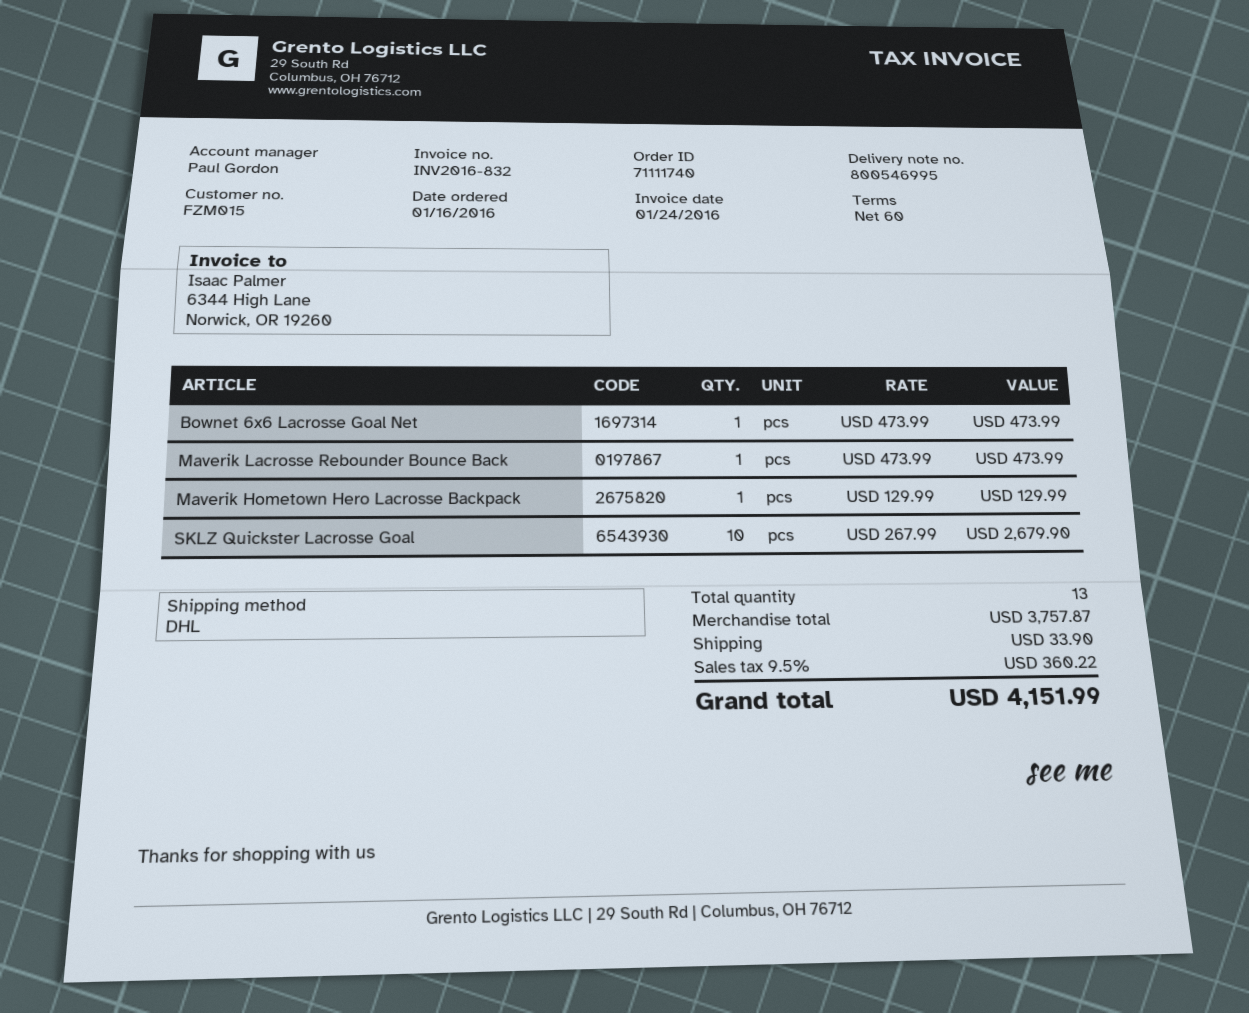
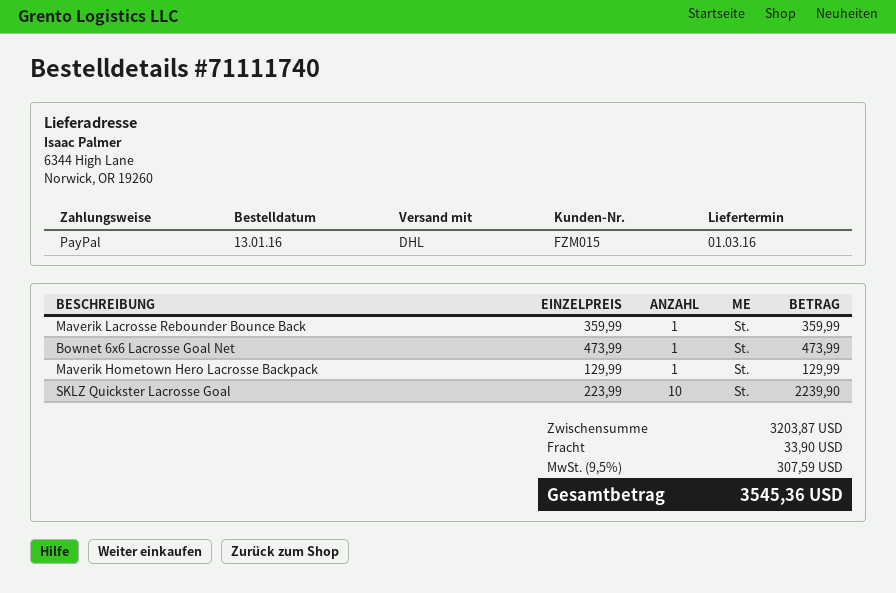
order date: 2016-01-16 -> 2016-01-13
Maverik Lacrosse Rebounder Bounce Back: 1 x 473.99 = 473.99 -> 1 x 359.99 = 359.99
SKLZ Quickster Lacrosse Goal: 10 x 267.99 = 2679.90 -> 10 x 223.99 = 2239.90
subtotal: 3757.87 -> 3203.87
tax: 9.5% = 360.22 -> 9.5% = 307.59
total: 4151.99 -> 3545.36

